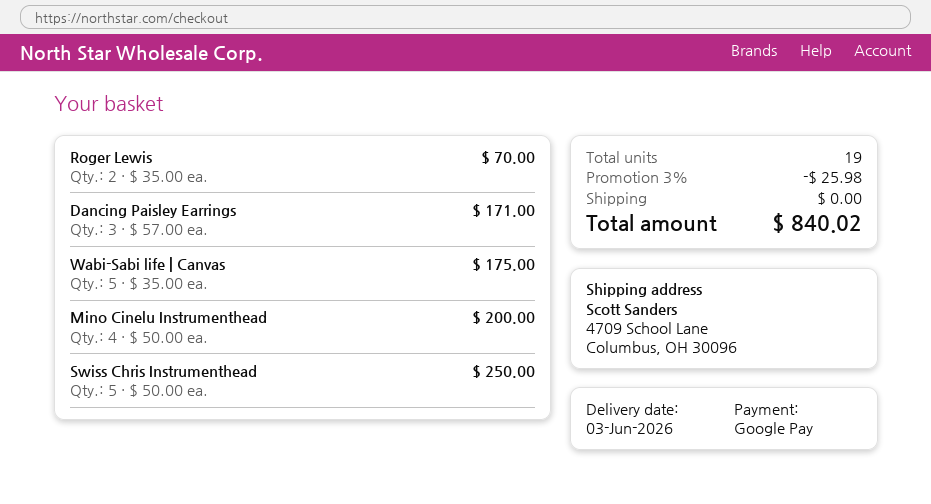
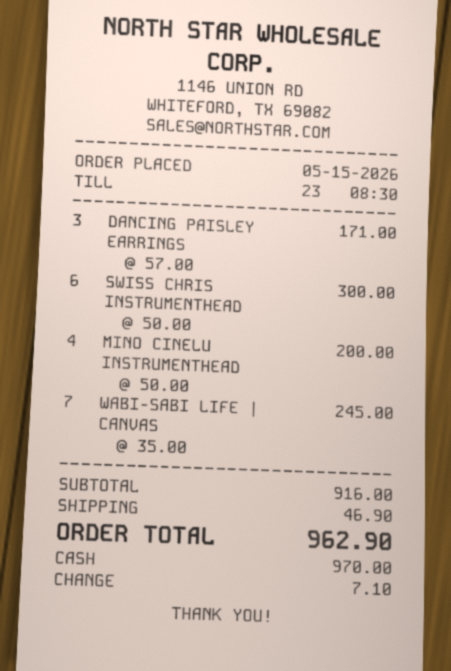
payment method: Google Pay -> cash
Roger Lewis: 2 x 35.00 = 70.00 -> none
Wabi-Sabi life | Canvas: 5 x 35.00 = 175.00 -> 7 x 35.00 = 245.00
Swiss Chris Instrumenthead: 5 x 50.00 = 250.00 -> 6 x 50.00 = 300.00
discount: 3% = 25.98 -> none
shipping: 0.00 -> 46.90
total: 840.02 -> 962.90

